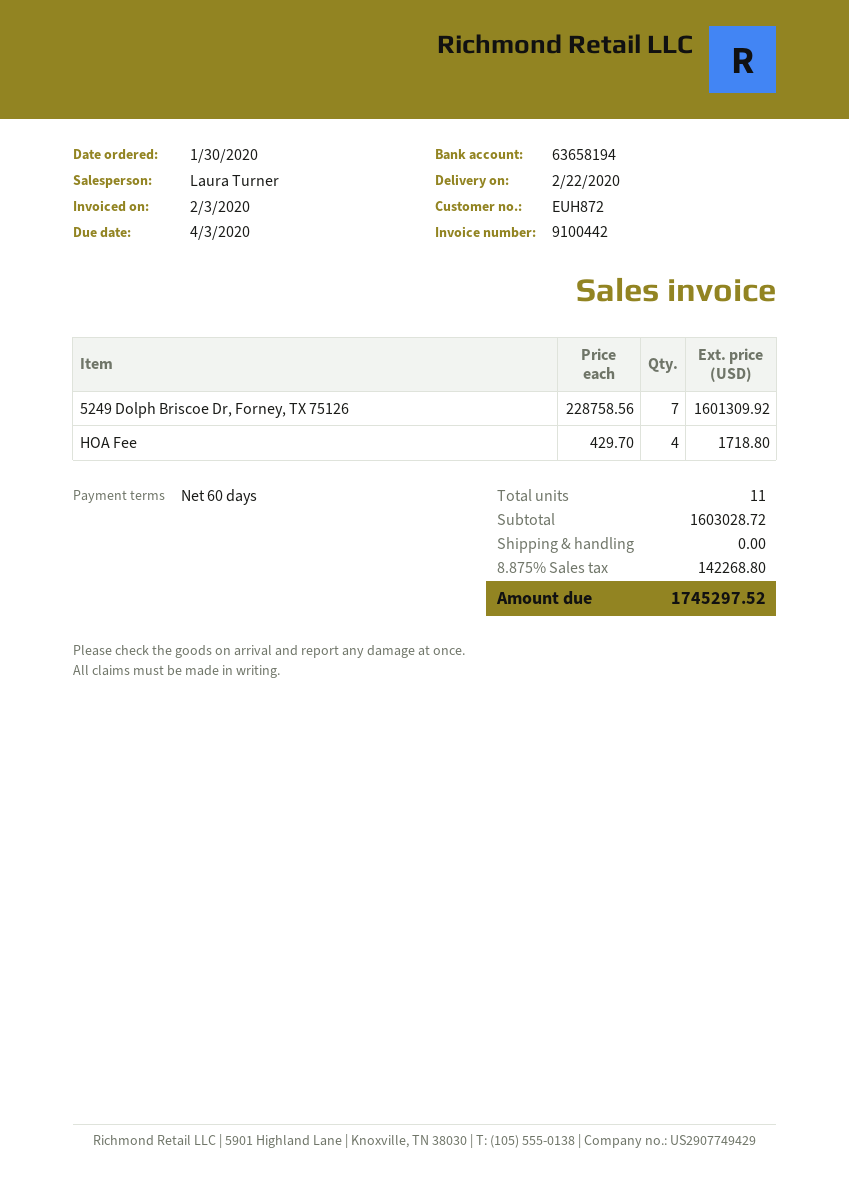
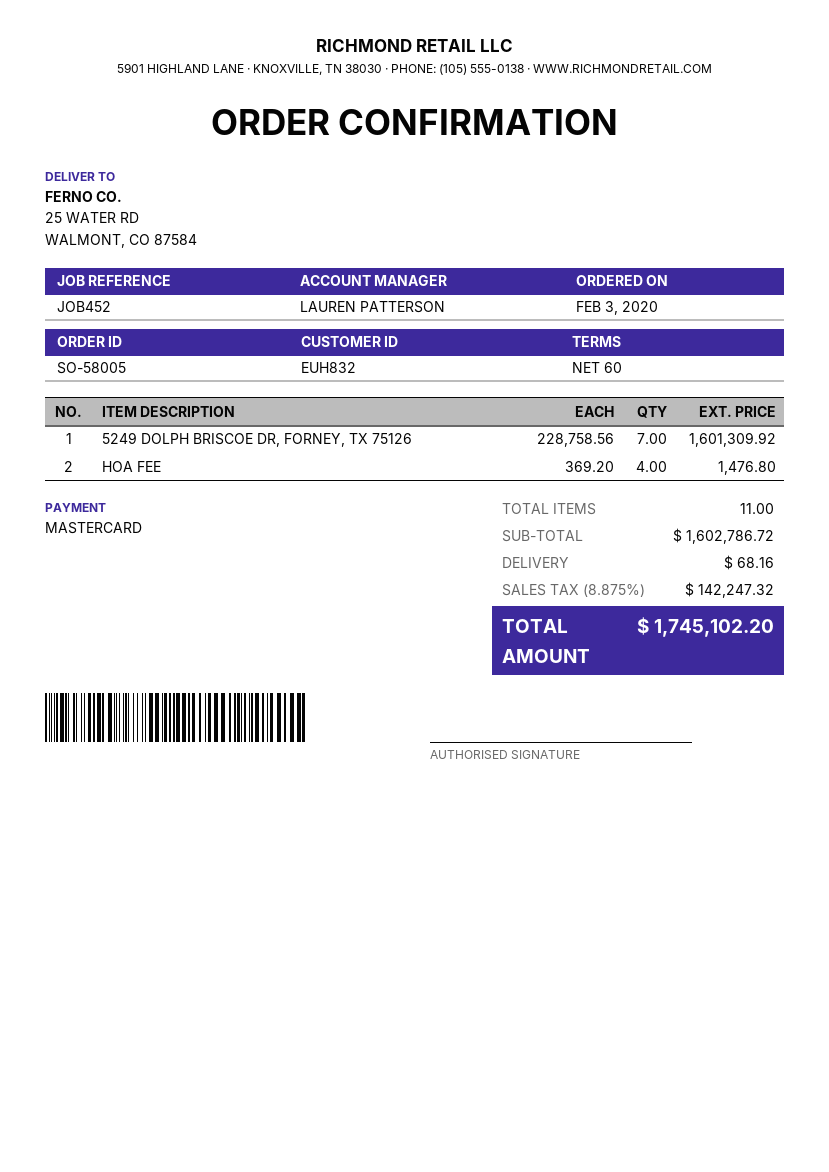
order date: 2020-01-30 -> 2020-02-03
customer number: EUH872 -> EUH832
sales rep: Laura Turner -> LAUREN PATTERSON
HOA Fee: 4 x 429.70 = 1718.80 -> 4 x 369.20 = 1476.80
subtotal: 1603028.72 -> 1602786.72
shipping: 0.00 -> 68.16
tax: 8.875% = 142268.80 -> 8.875% = 142247.32
total: 1745297.52 -> 1745102.20

